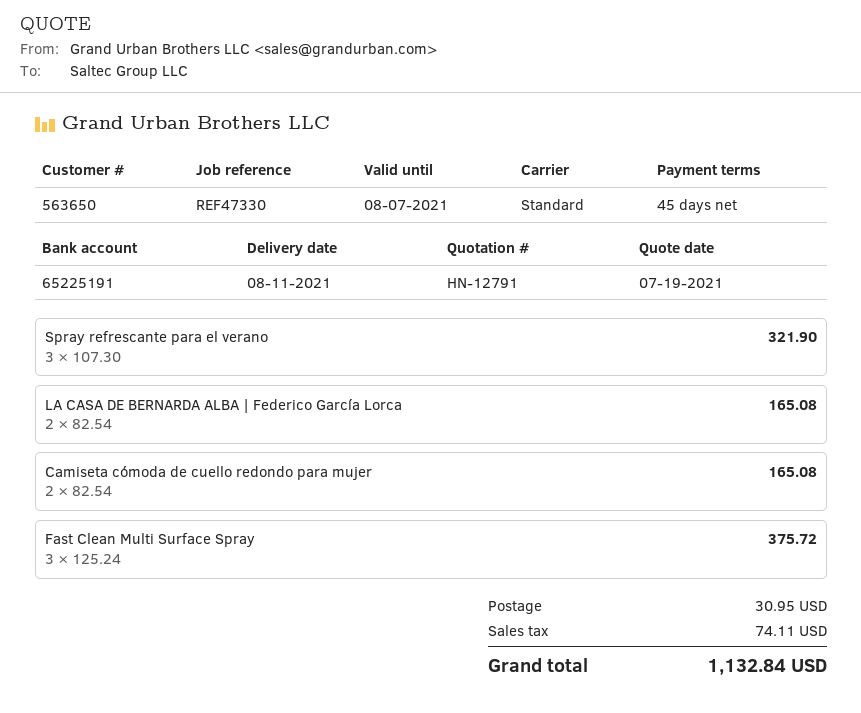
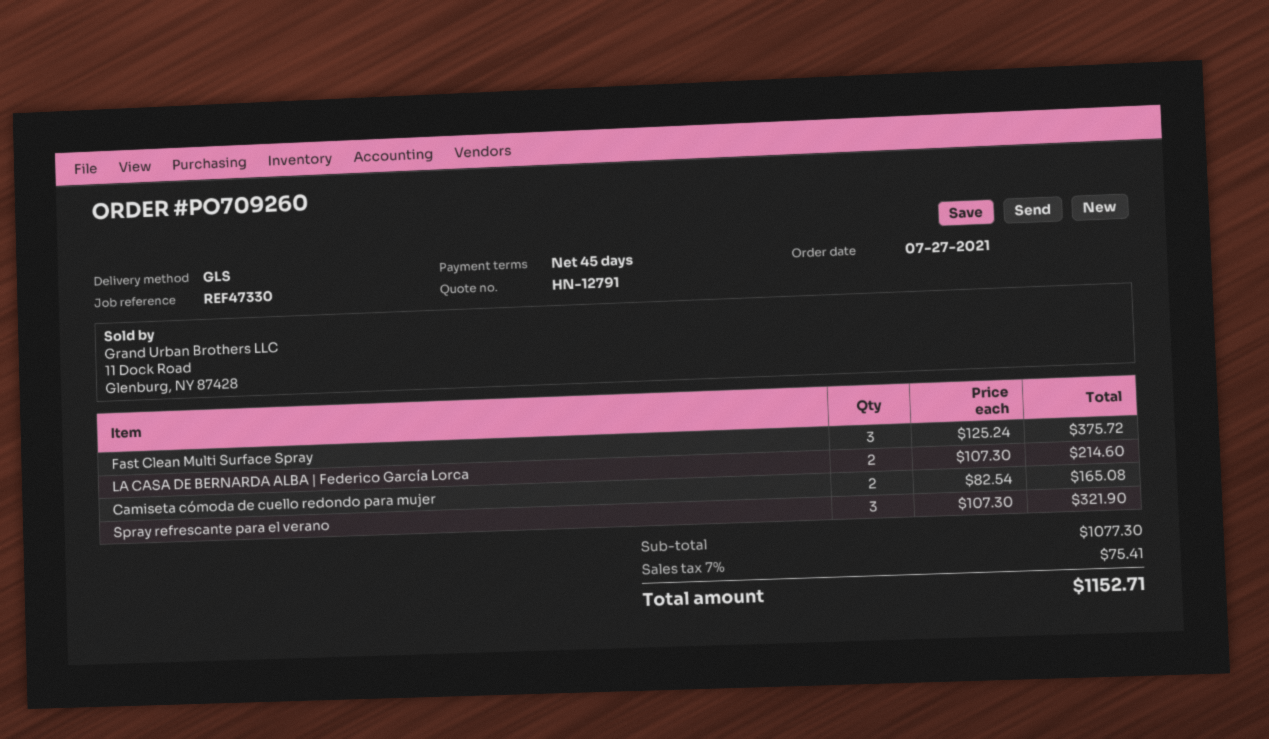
shipping method: standard -> GLS
LA CASA DE BERNARDA ALBA | Federico García Lorca: 2 x 82.54 = 165.08 -> 2 x 107.30 = 214.60
shipping: 30.95 -> none
tax: 74.11 -> 75.41
total: 1132.84 -> 1152.71

